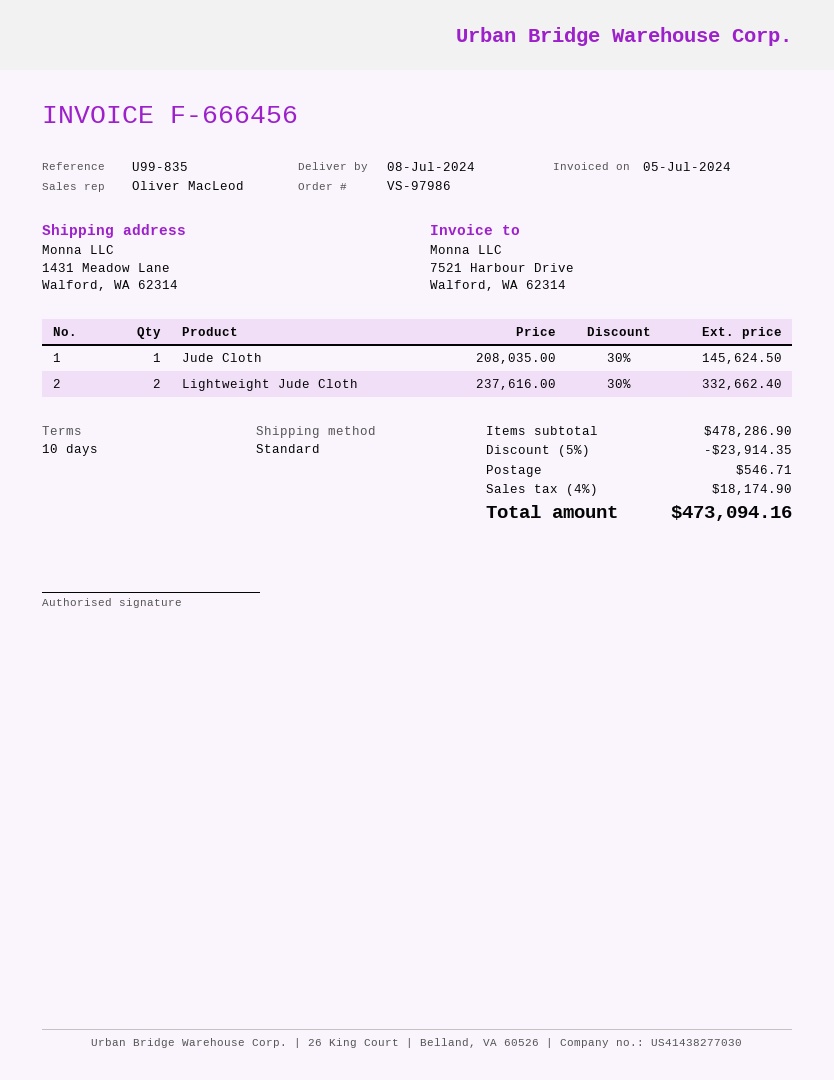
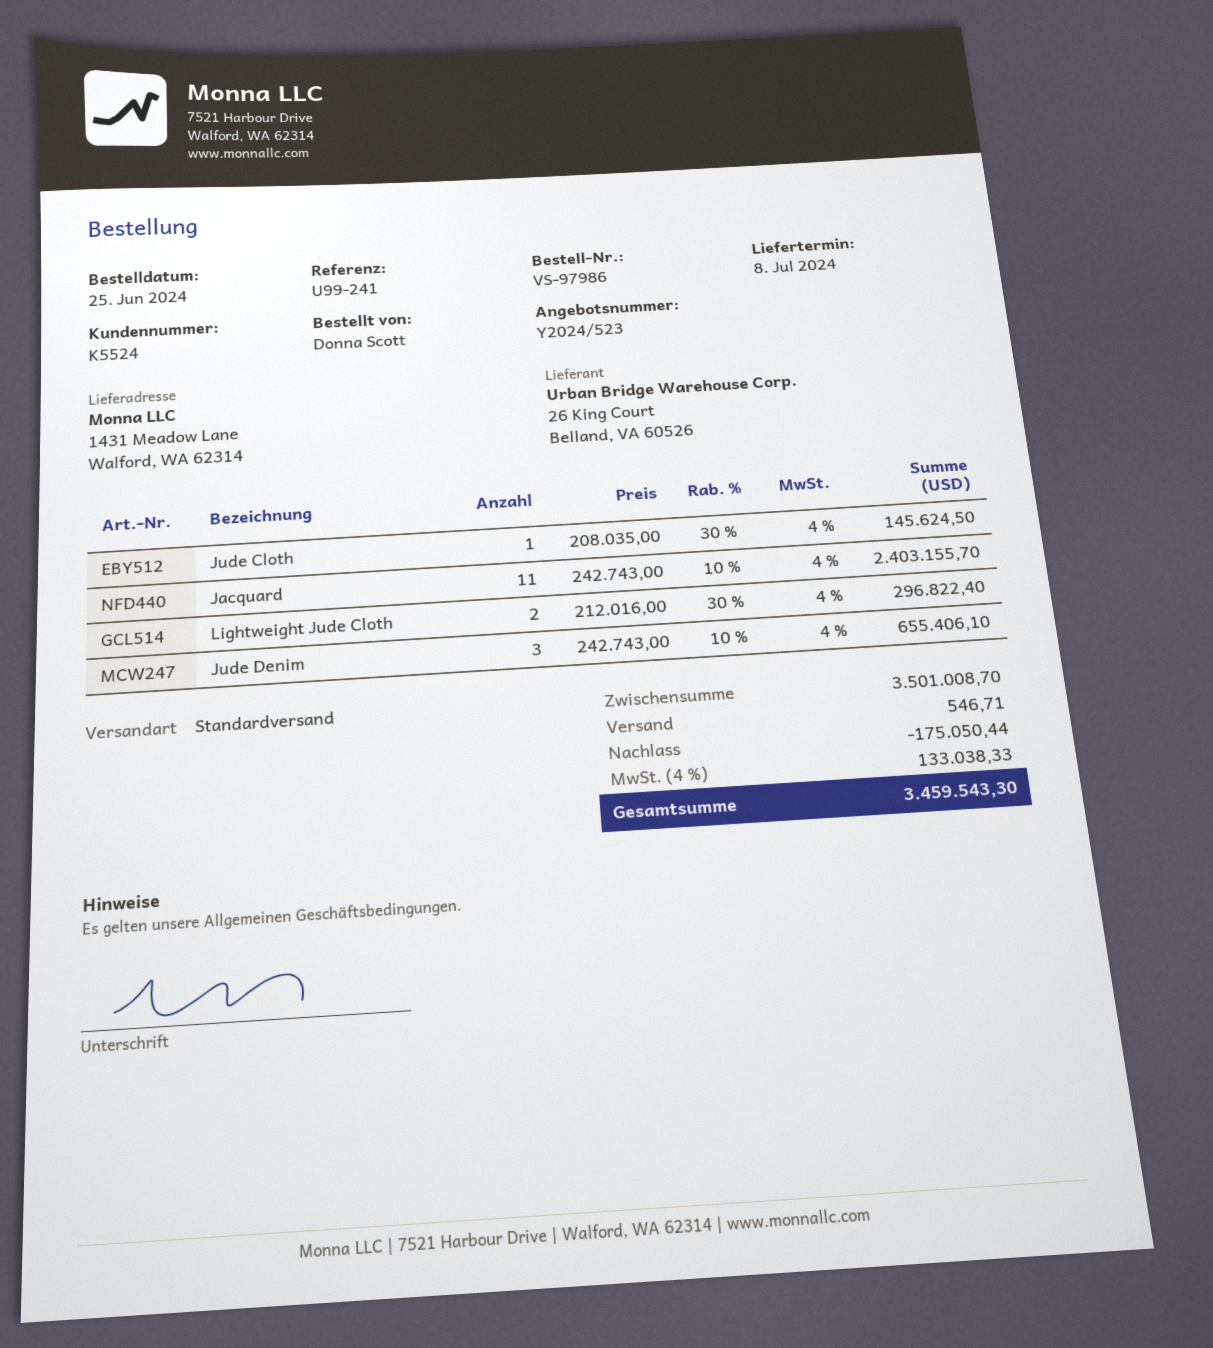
reference: U99-835 -> U99-241
Lightweight Jude Cloth: 2 x 237616.00 - 30% = 332662.40 -> 2 x 212016.00 - 30% = 296822.40
Jacquard: none -> 11 x 242743.00 - 10% = 2403155.70
Jude Denim: none -> 3 x 242743.00 - 10% = 655406.10
subtotal: 478286.90 -> 3501008.70
discount: 23914.35 -> 175050.44
tax: 4% = 18174.90 -> 4% = 133038.33
total: 473094.16 -> 3459543.30

